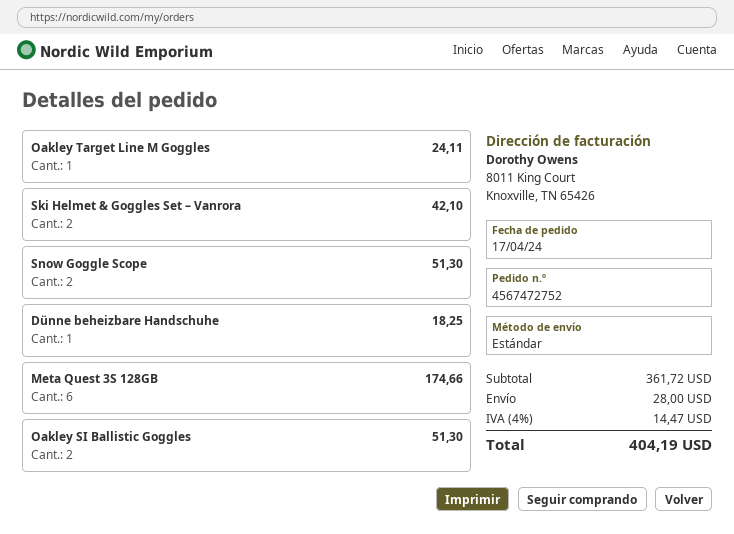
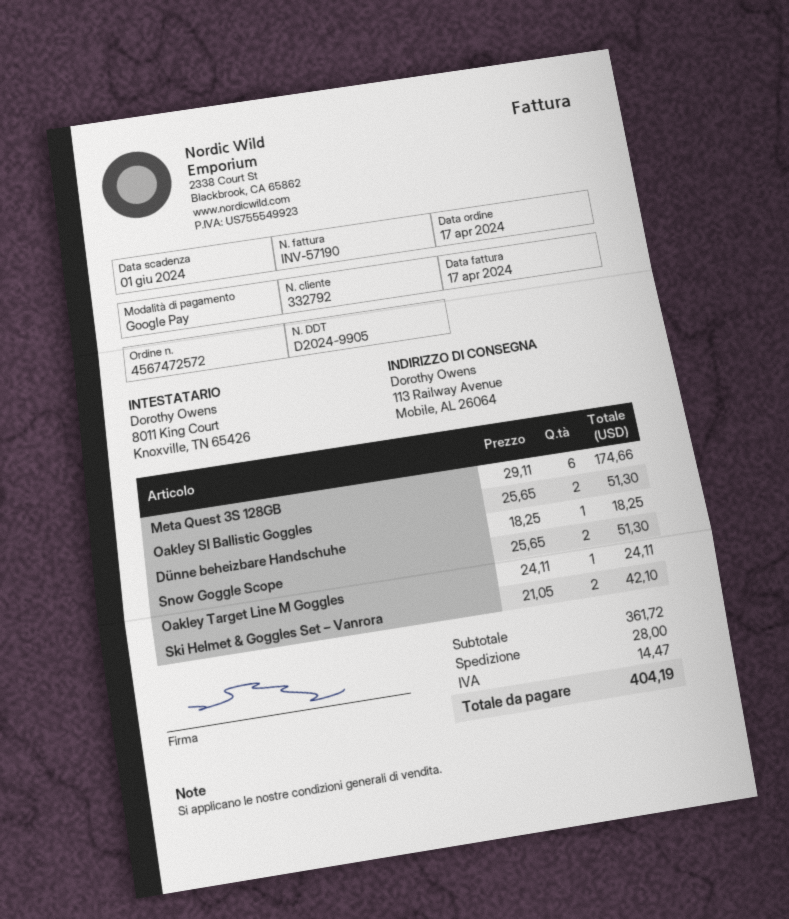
order number: 4567472752 -> 4567472572

